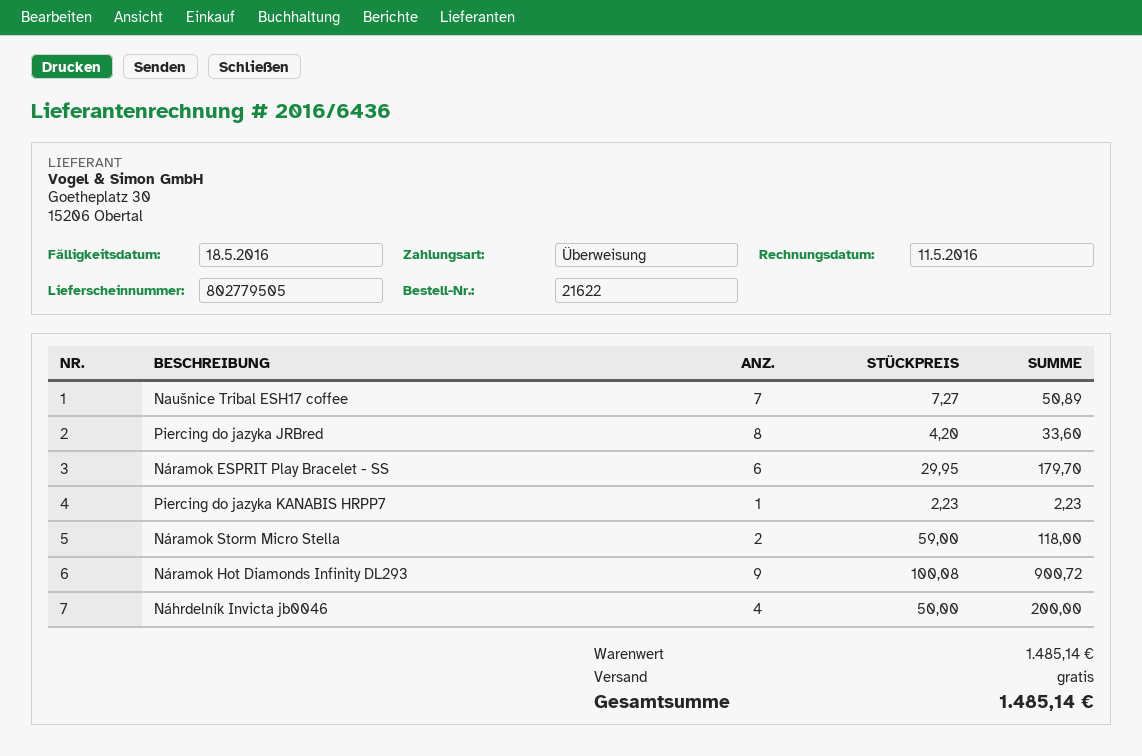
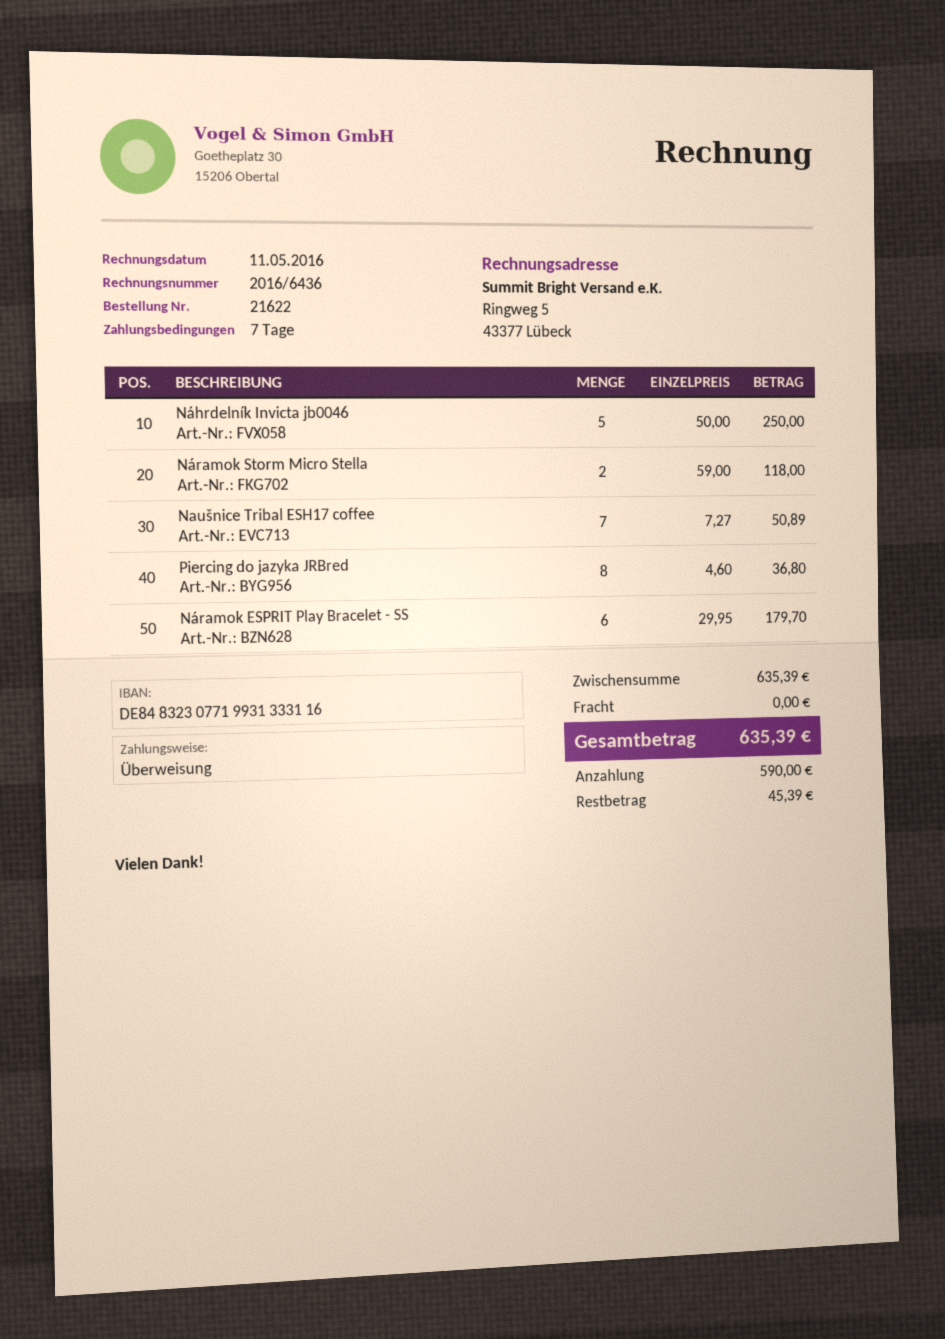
Piercing do jazyka JRBred: 8 x 4.20 = 33.60 -> 8 x 4.60 = 36.80
Piercing do jazyka KANABIS HRPP7: 1 x 2.23 = 2.23 -> none
Náramok Hot Diamonds Infinity DL293: 9 x 100.08 = 900.72 -> none
Náhrdelník Invicta jb0046: 4 x 50.00 = 200.00 -> 5 x 50.00 = 250.00
subtotal: 1485.14 -> 635.39
total: 1485.14 -> 635.39

